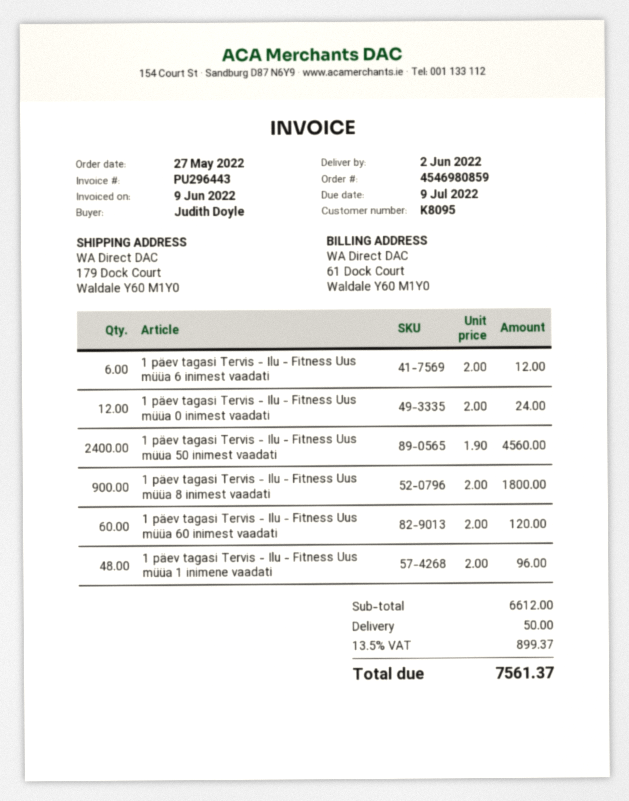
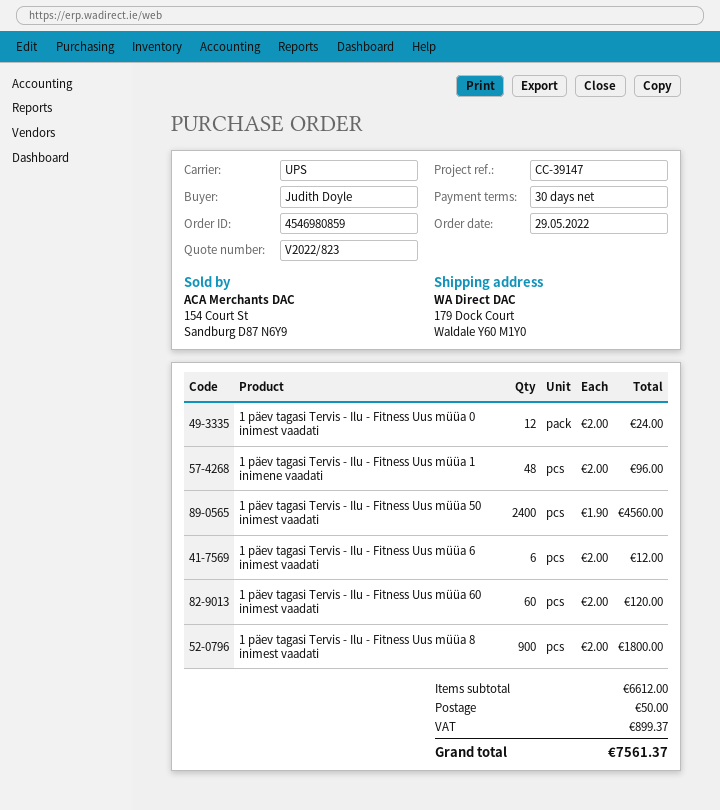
order date: 2022-05-27 -> 2022-05-29

